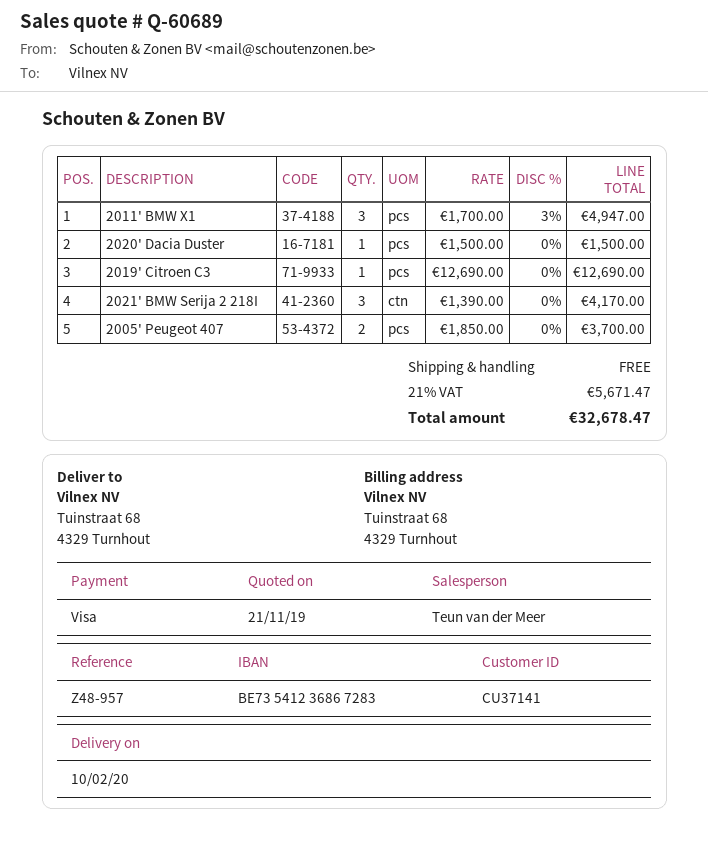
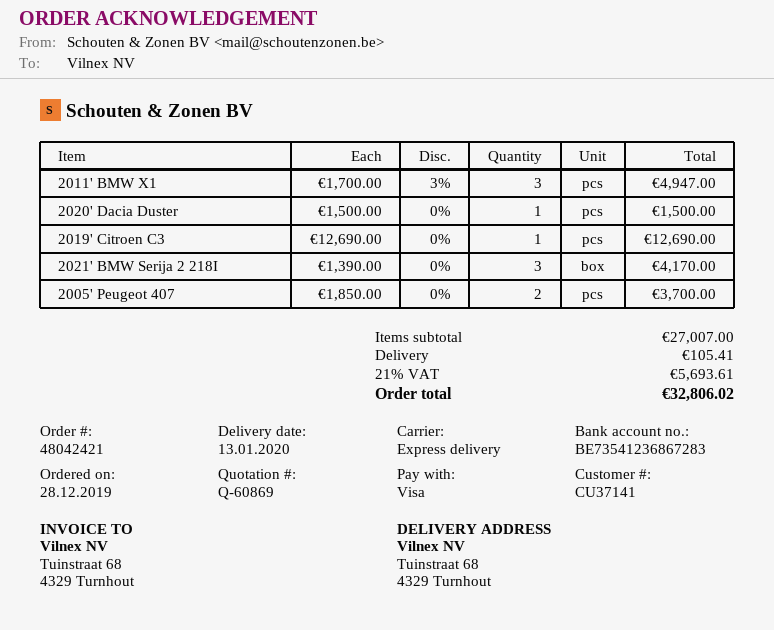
quote number: Q-60689 -> Q-60869
delivery date: 2020-02-10 -> 2020-01-13
shipping: 0.00 -> 105.41
tax: 21% = 5671.47 -> 21% = 5693.61
total: 32678.47 -> 32806.02

